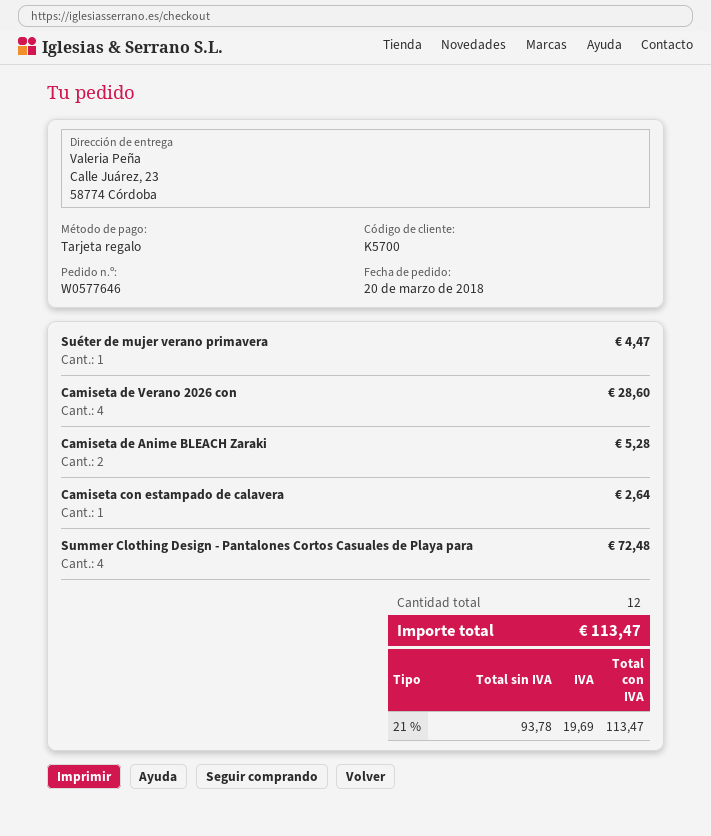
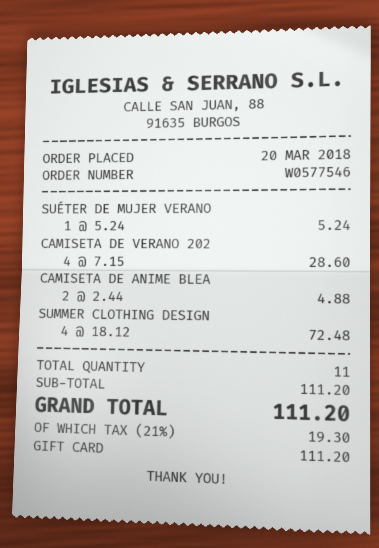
order number: W0577646 -> W0577546
Suéter de mujer verano primavera: 1 for 4.47 -> 1 for 5.24
Camiseta de Anime BLEACH Zaraki: 2 for 5.28 -> 2 for 4.88
Camiseta con estampado de calavera: 1 for 2.64 -> none
total quantity: 12 -> 11
tax: 21% = 19.69 -> 21% = 19.30
total: 113.47 -> 111.20

